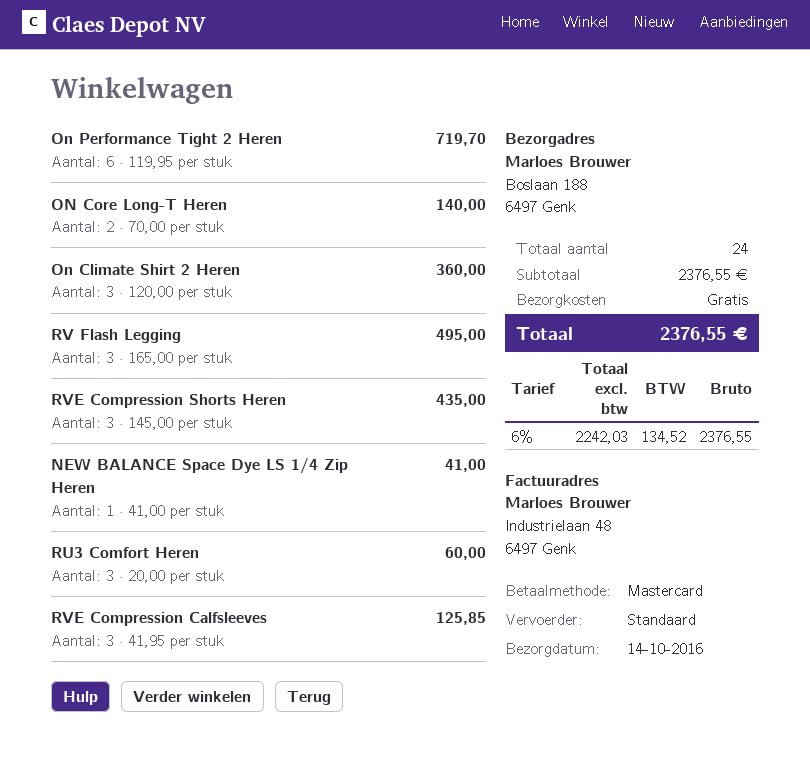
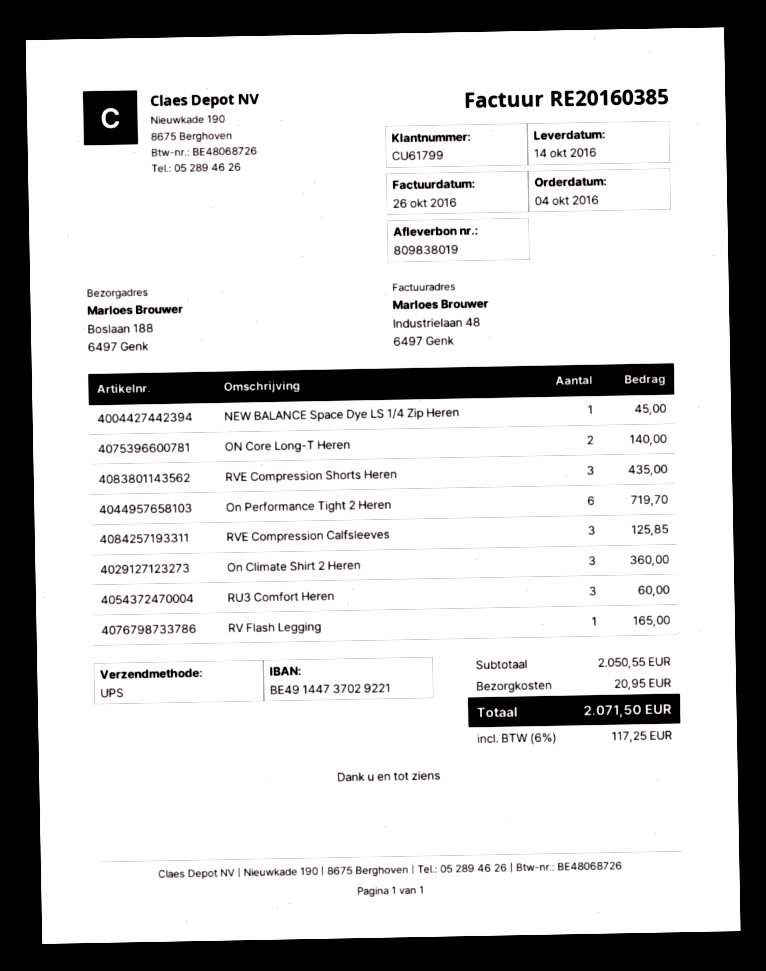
shipping method: standard -> UPS
RV Flash Legging: 3 for 495.00 -> 1 for 165.00
NEW BALANCE Space Dye LS 1/4 Zip Heren: 1 for 41.00 -> 1 for 45.00
subtotal: 2376.55 -> 2050.55
shipping: 0.00 -> 20.95
tax: 6% = 134.52 -> 6% = 117.25
total: 2376.55 -> 2071.50

